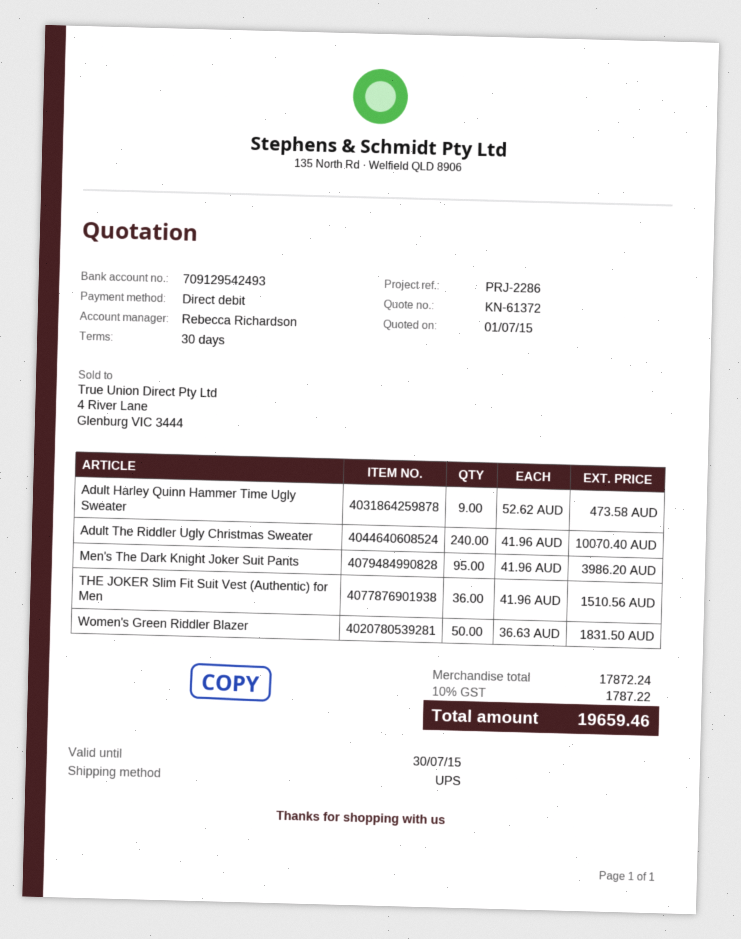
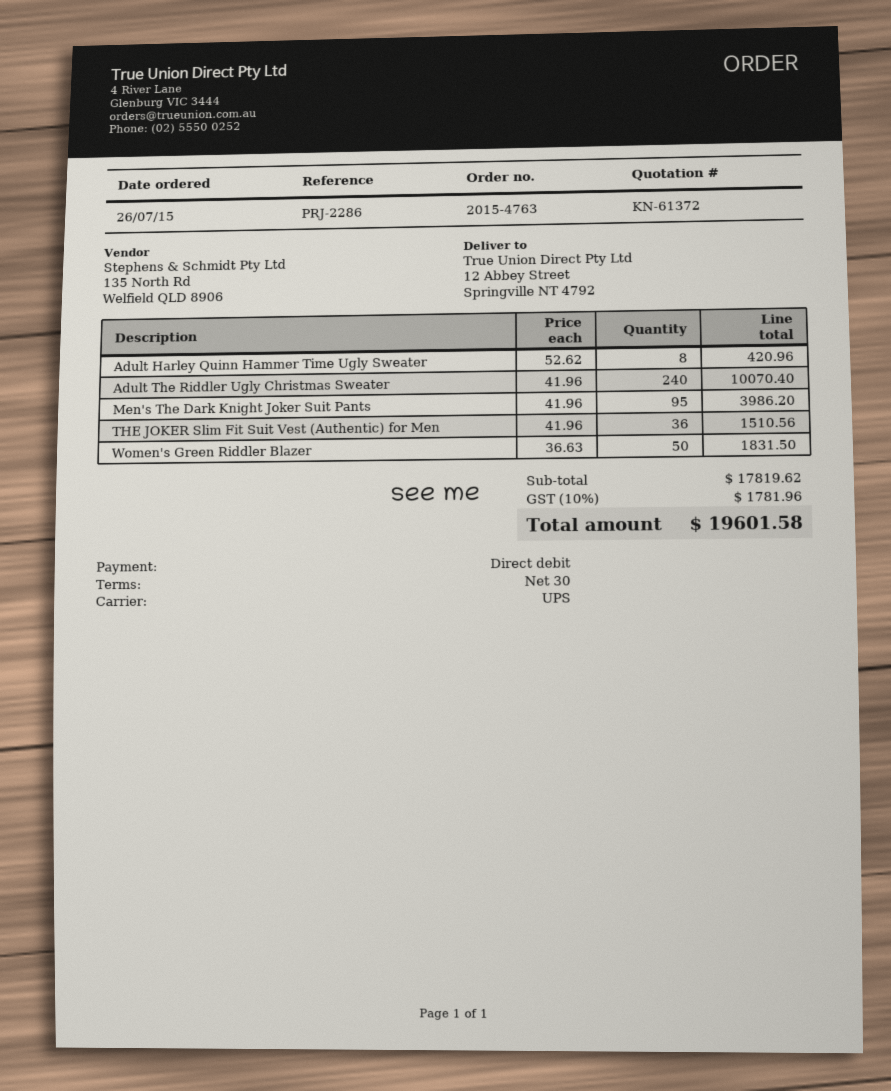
Adult Harley Quinn Hammer Time Ugly Sweater: 9 x 52.62 = 473.58 -> 8 x 52.62 = 420.96
subtotal: 17872.24 -> 17819.62
tax: 10% = 1787.22 -> 10% = 1781.96
total: 19659.46 -> 19601.58

